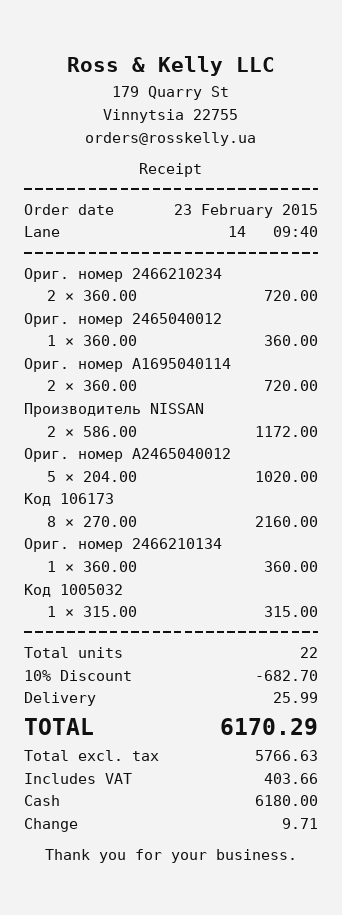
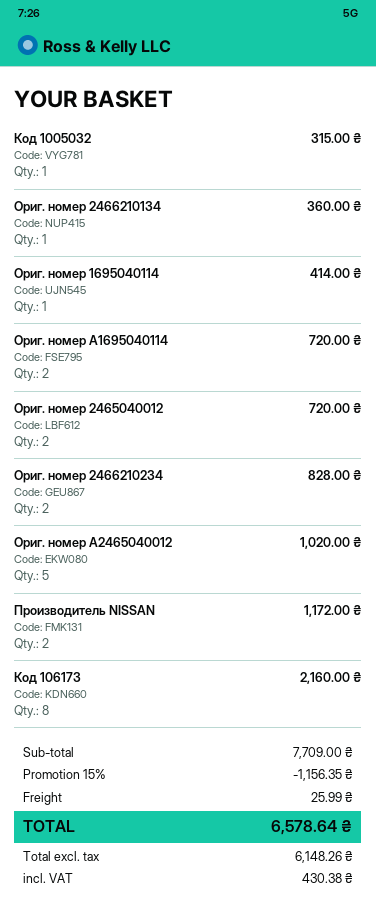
Ориг. номер 2466210234: 2 for 720.00 -> 2 for 828.00
Ориг. номер 2465040012: 1 for 360.00 -> 2 for 720.00
Ориг. номер 1695040114: none -> 1 for 414.00
discount: 10% = 682.70 -> 15% = 1156.35
net: 5766.63 -> 6148.26
tax: 403.66 -> 430.38
total: 6170.29 -> 6578.64

